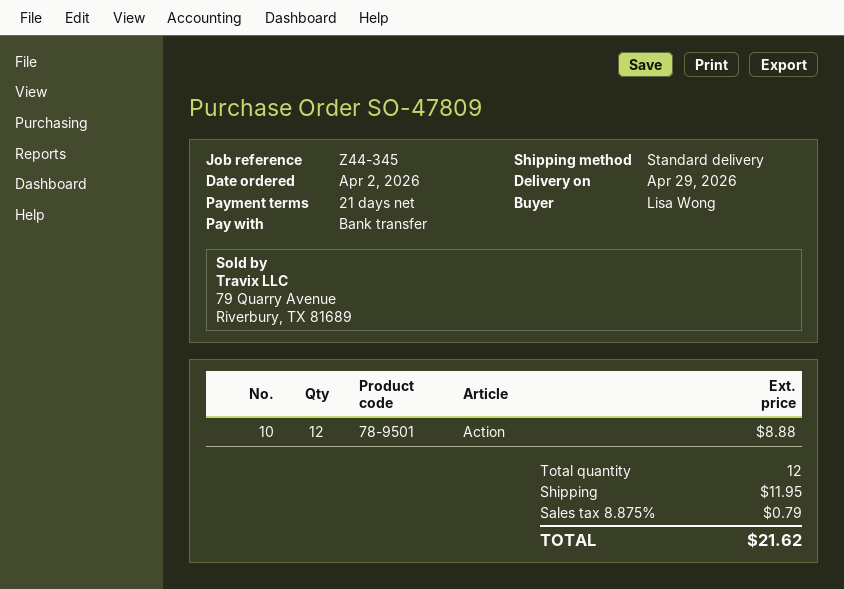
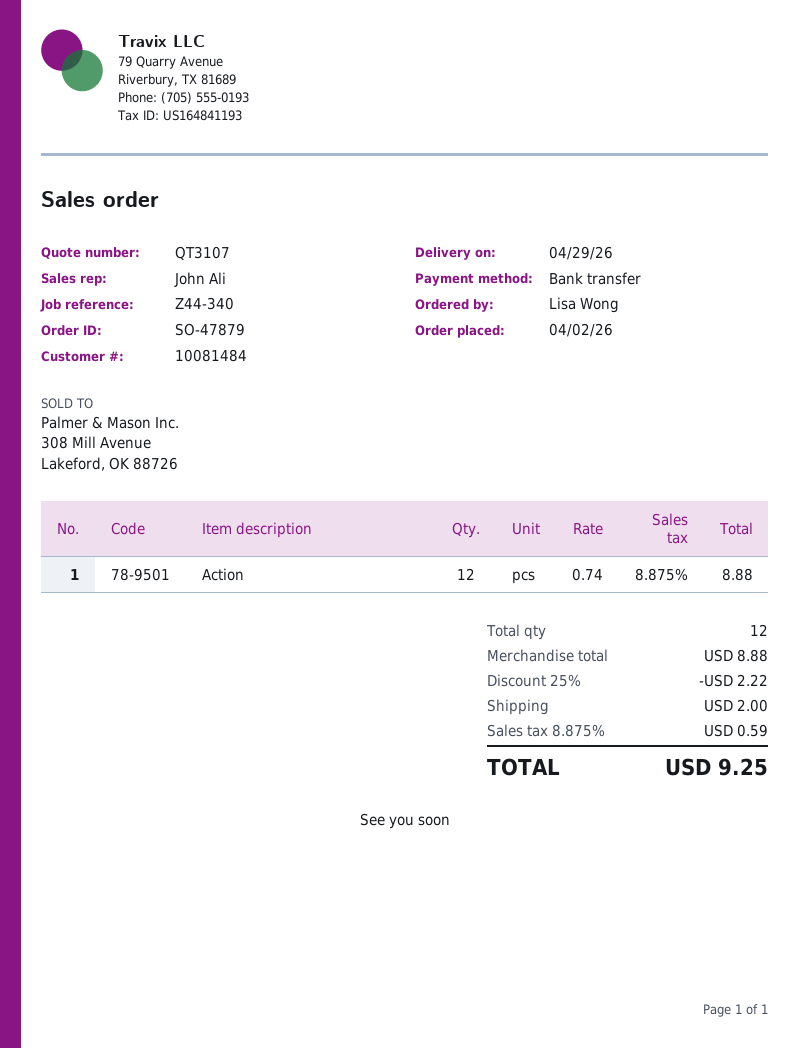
order number: SO-47809 -> SO-47879
reference: Z44-345 -> Z44-340
discount: none -> 25% = 2.22
shipping: 11.95 -> 2.00
tax: 8.875% = 0.79 -> 8.875% = 0.59
total: 21.62 -> 9.25

